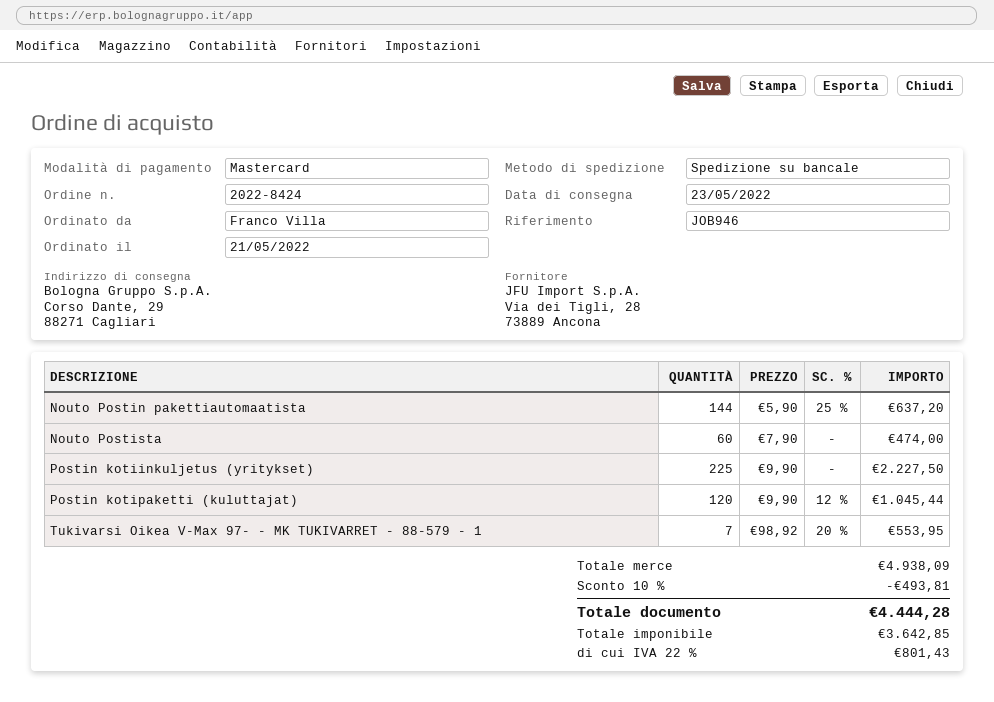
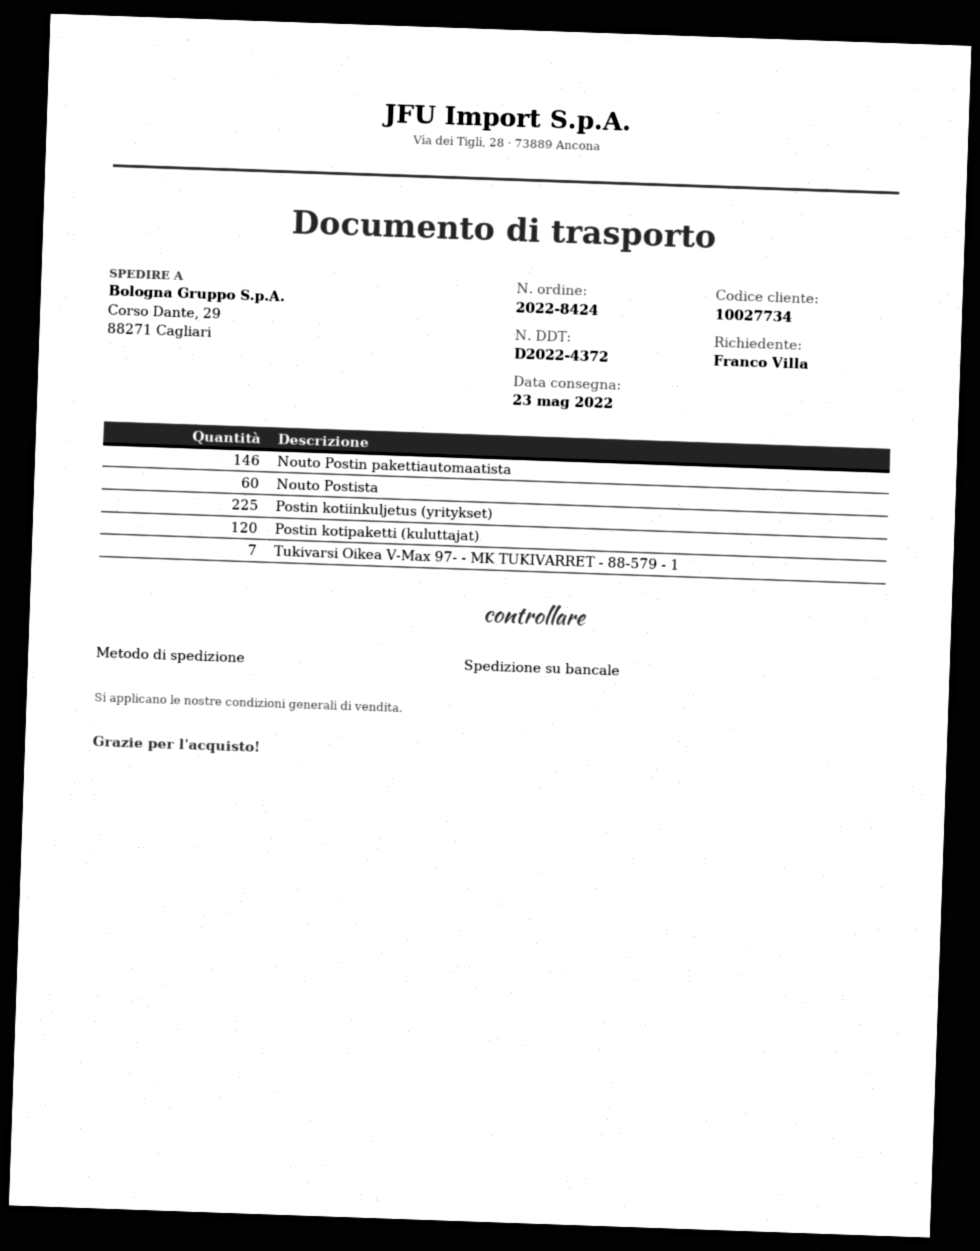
Nouto Postin pakettiautomaatista: 144 -> 146

